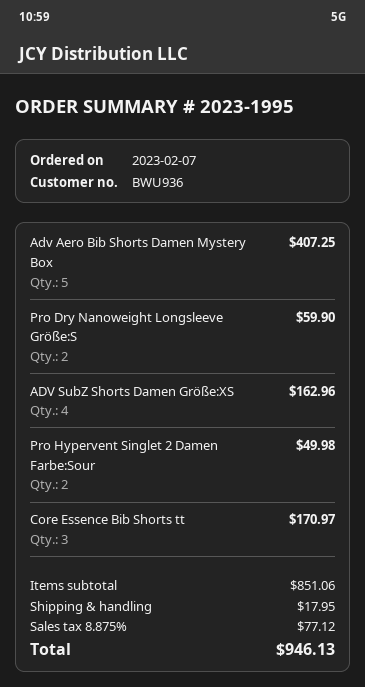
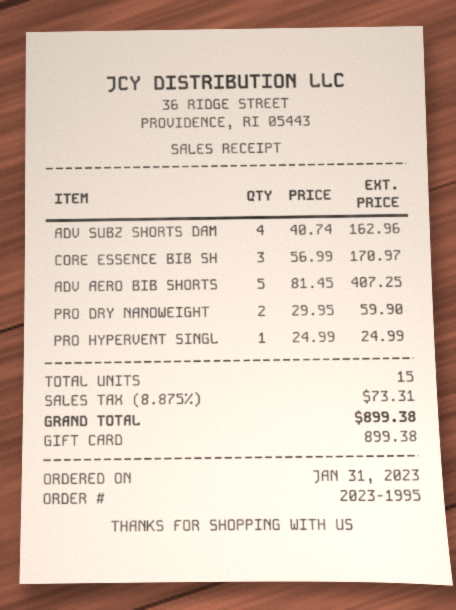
order date: 2023-02-07 -> 2023-01-31
Pro Hypervent Singlet 2 Damen Farbe:Sour: 2 for 49.98 -> 1 for 24.99
shipping: 17.95 -> none
tax: 8.875% = 77.12 -> 8.875% = 73.31
total: 946.13 -> 899.38

